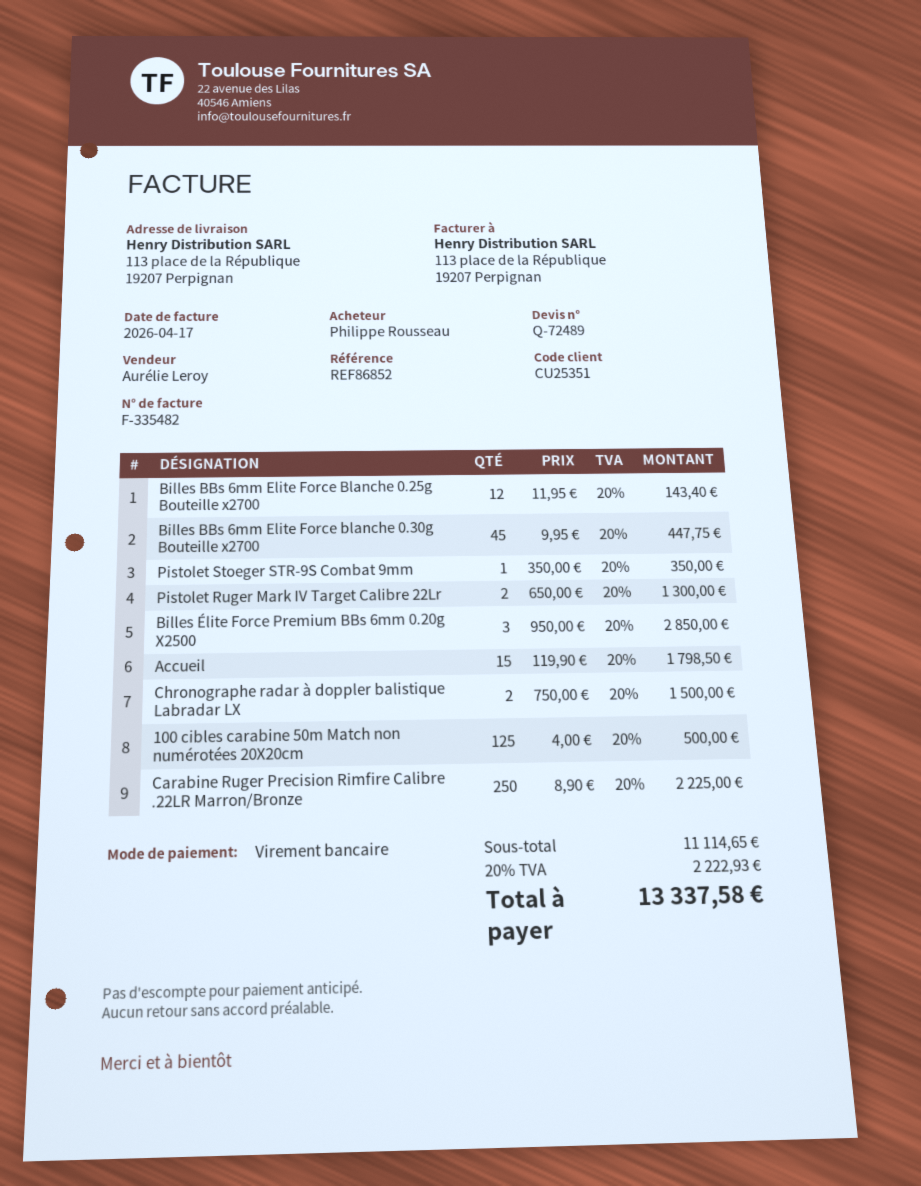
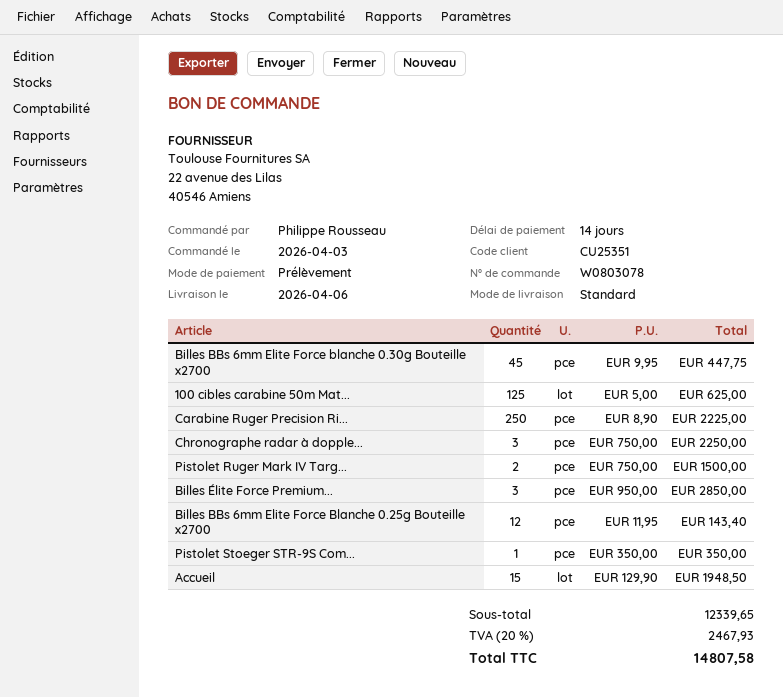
payment method: bank transfer -> direct debit
Pistolet Ruger Mark IV Target Calibre 22Lr: 2 x 650.00 = 1300.00 -> 2 x 750.00 = 1500.00
Accueil: 15 x 119.90 = 1798.50 -> 15 x 129.90 = 1948.50
Chronographe radar à doppler balistique Labradar LX: 2 x 750.00 = 1500.00 -> 3 x 750.00 = 2250.00
100 cibles carabine 50m Match non numérotées 20X20cm: 125 x 4.00 = 500.00 -> 125 x 5.00 = 625.00
subtotal: 11114.65 -> 12339.65
tax: 20% = 2222.93 -> 20% = 2467.93
total: 13337.58 -> 14807.58

